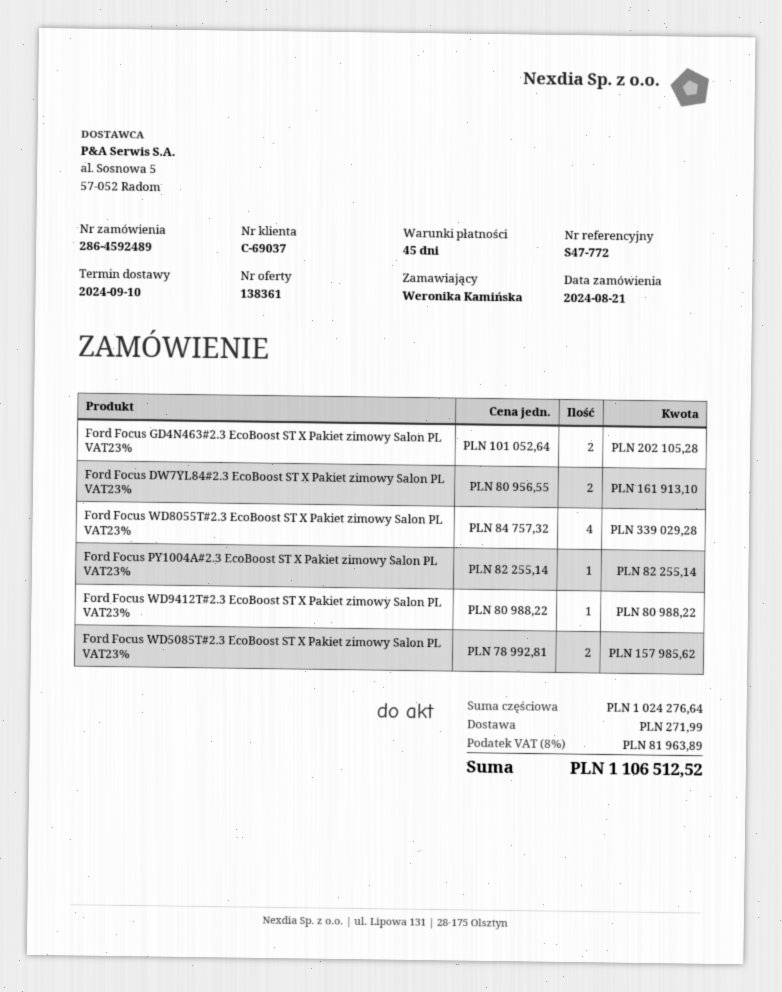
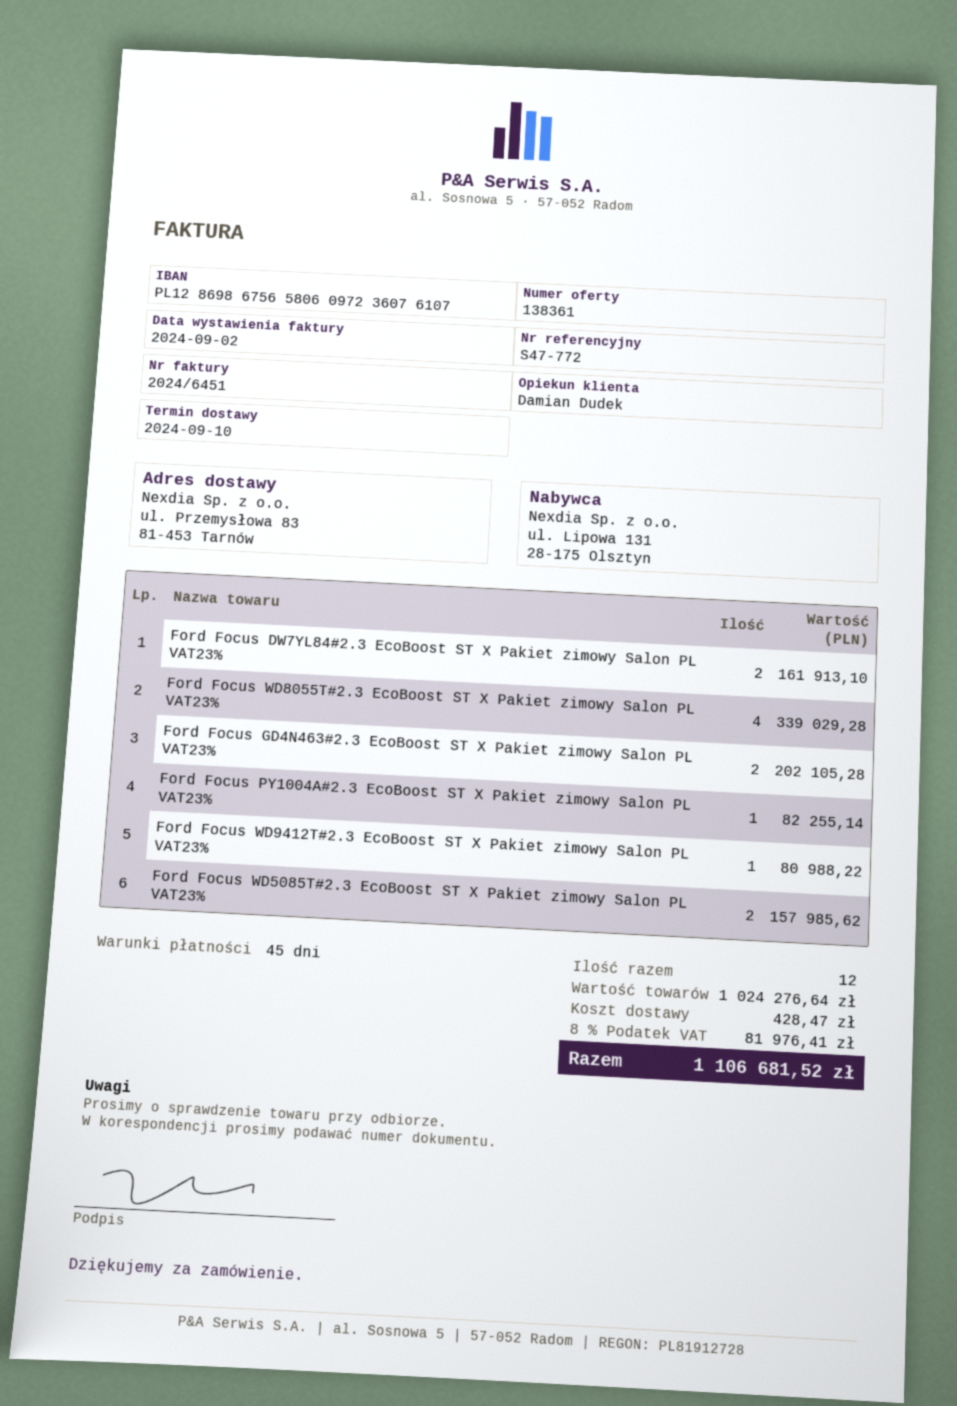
shipping: 271.99 -> 428.47
tax: 8% = 81963.89 -> 8% = 81976.41
total: 1106512.52 -> 1106681.52

